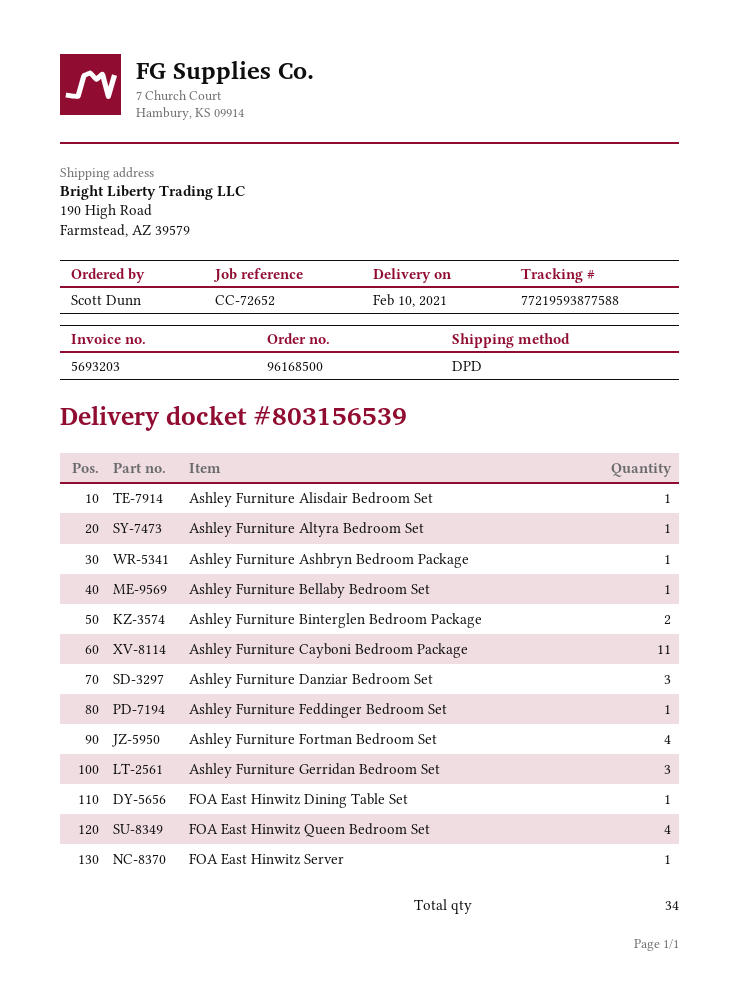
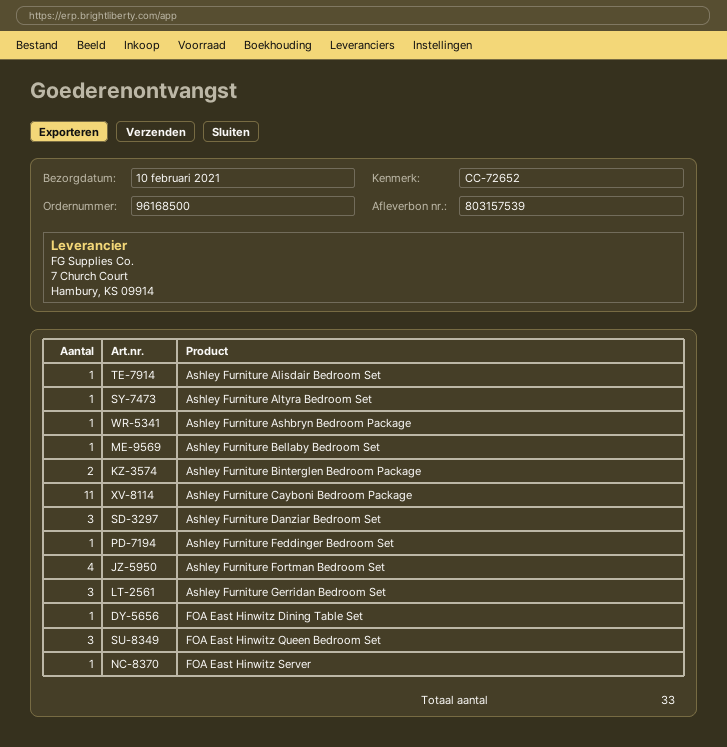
delivery note number: 803156539 -> 803157539
FOA East Hinwitz Queen Bedroom Set: 4 -> 3
total quantity: 34 -> 33

